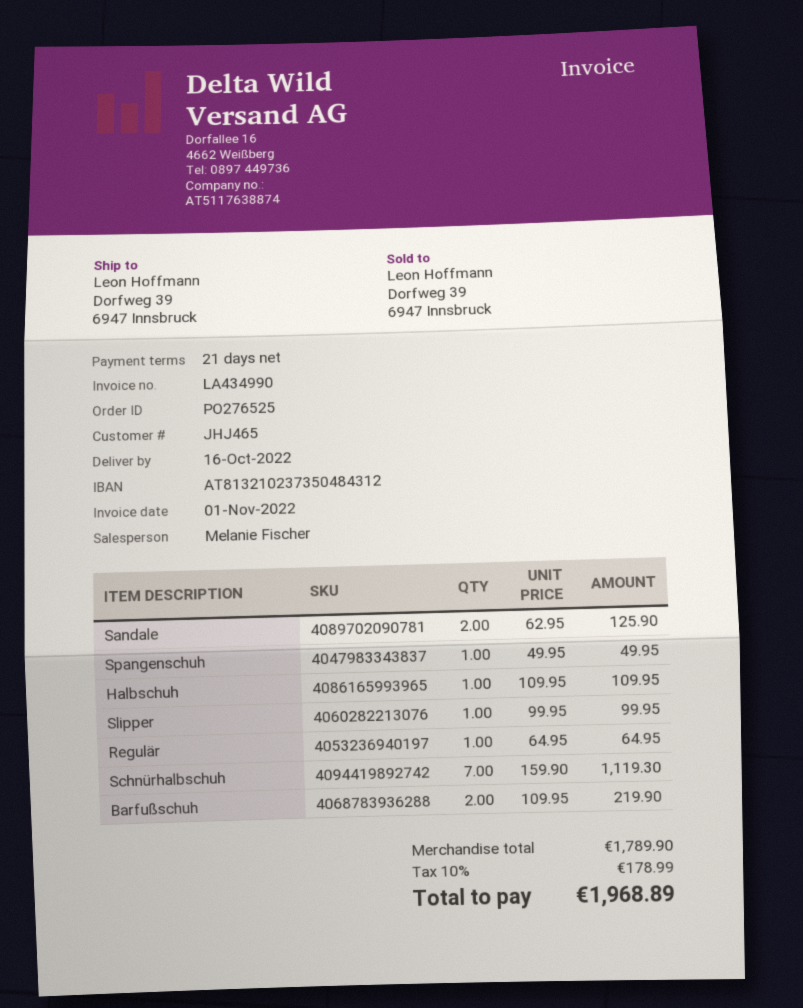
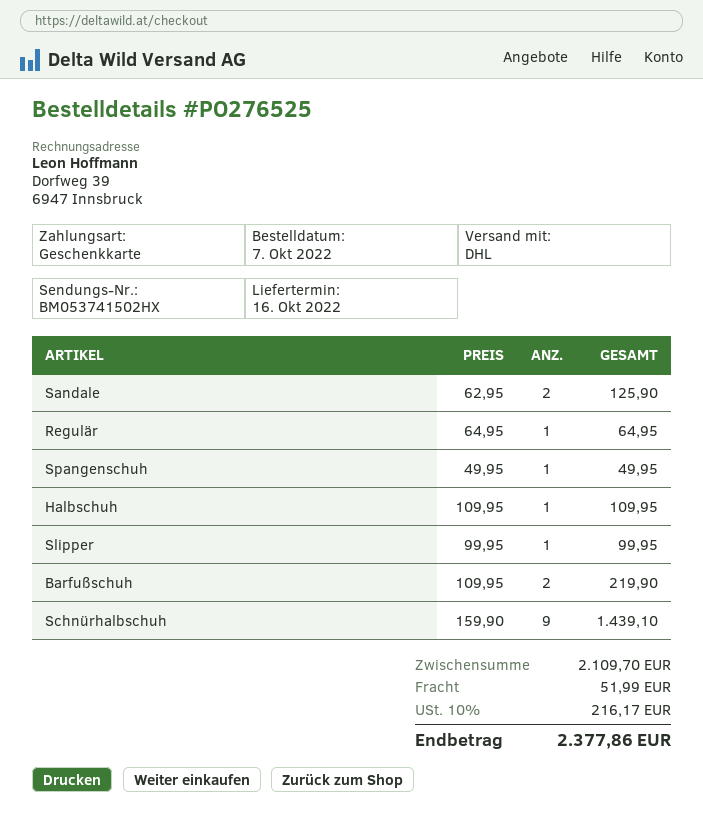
Schnürhalbschuh: 7 x 159.90 = 1119.30 -> 9 x 159.90 = 1439.10
subtotal: 1789.90 -> 2109.70
shipping: none -> 51.99
tax: 10% = 178.99 -> 10% = 216.17
total: 1968.89 -> 2377.86

